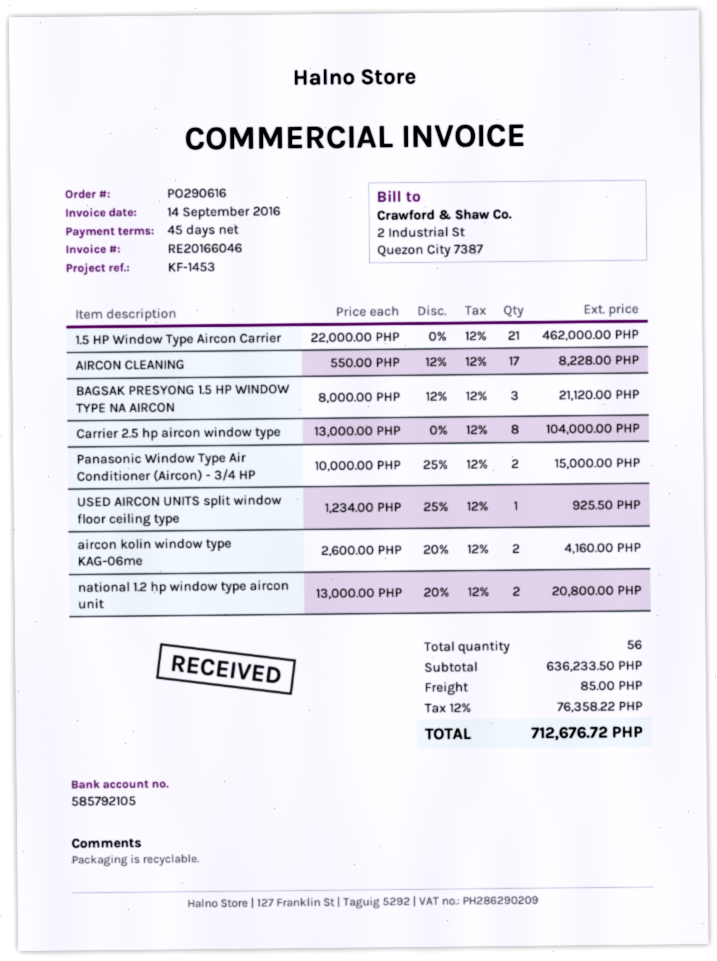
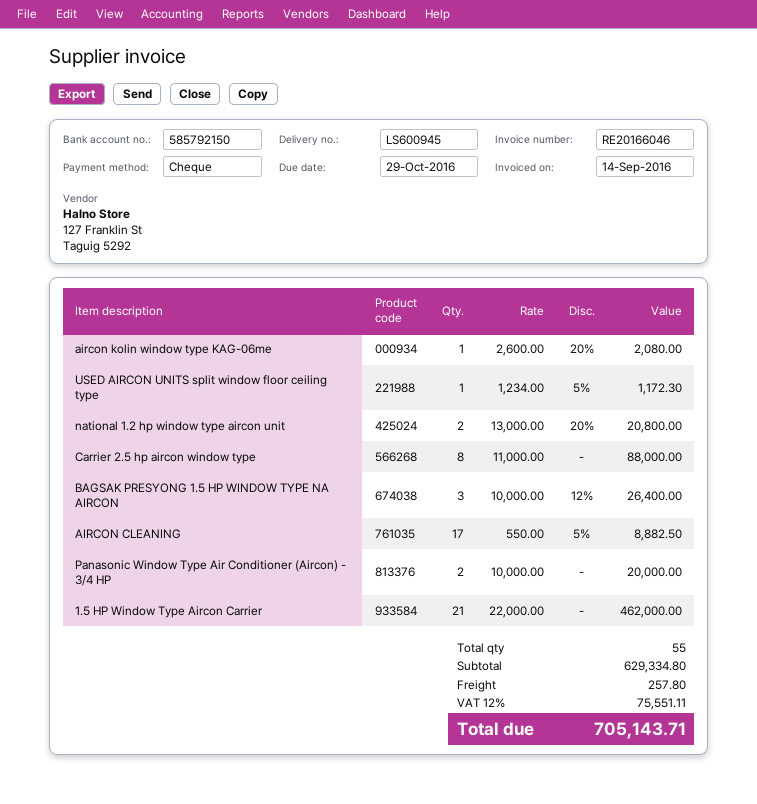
bank account: 585792105 -> 585792150
AIRCON CLEANING: 17 x 550.00 - 12% = 8228.00 -> 17 x 550.00 - 5% = 8882.50
BAGSAK PRESYONG 1.5 HP WINDOW TYPE NA AIRCON: 3 x 8000.00 - 12% = 21120.00 -> 3 x 10000.00 - 12% = 26400.00
Carrier 2.5 hp aircon window type: 8 x 13000.00 = 104000.00 -> 8 x 11000.00 = 88000.00
Panasonic Window Type Air Conditioner (Aircon) - 3/4 HP: 2 x 10000.00 - 25% = 15000.00 -> 2 x 10000.00 = 20000.00
USED AIRCON UNITS split window floor ceiling type: 1 x 1234.00 - 25% = 925.50 -> 1 x 1234.00 - 5% = 1172.30
aircon kolin window type KAG-06me: 2 x 2600.00 - 20% = 4160.00 -> 1 x 2600.00 - 20% = 2080.00
total quantity: 56 -> 55
subtotal: 636233.50 -> 629334.80
shipping: 85.00 -> 257.80
tax: 12% = 76358.22 -> 12% = 75551.11
total: 712676.72 -> 705143.71

